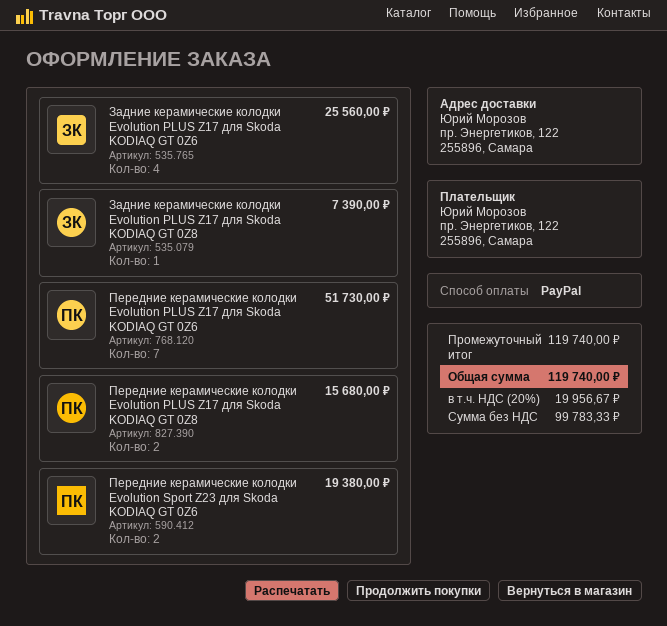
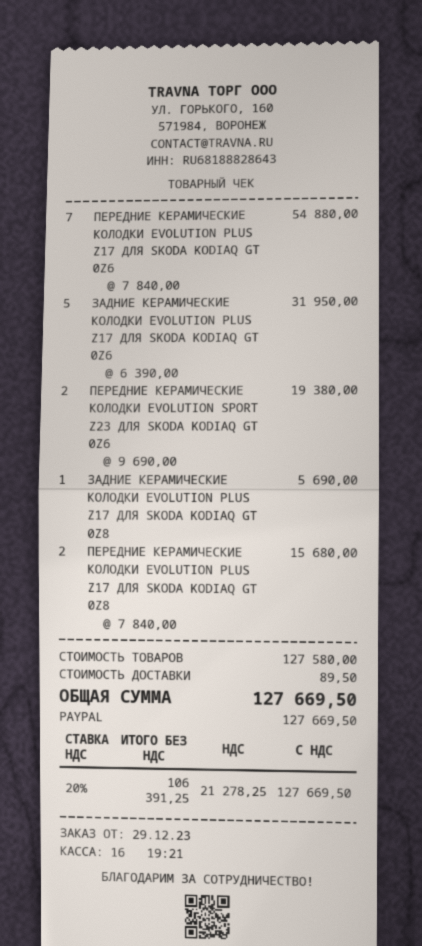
Задние керамические колодки Evolution PLUS Z17 для Skoda KODIAQ GT 0Z6: 4 for 25560.00 -> 5 for 31950.00
Задние керамические колодки Evolution PLUS Z17 для Skoda KODIAQ GT 0Z8: 1 for 7390.00 -> 1 for 5690.00
Передние керамические колодки Evolution PLUS Z17 для Skoda KODIAQ GT 0Z6: 7 for 51730.00 -> 7 for 54880.00
subtotal: 119740.00 -> 127580.00
shipping: none -> 89.50
net: 99783.33 -> 106391.25
tax: 20% = 19956.67 -> 20% = 21278.25
total: 119740.00 -> 127669.50

